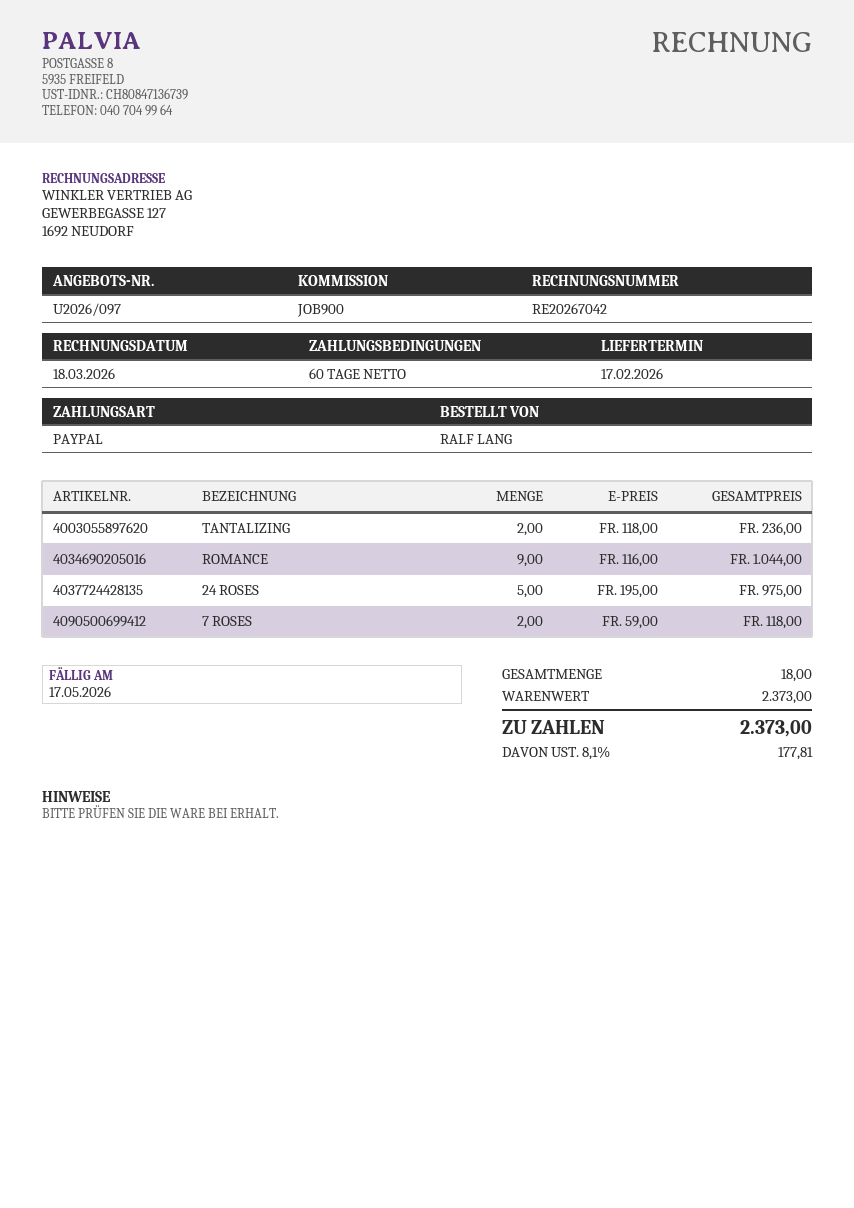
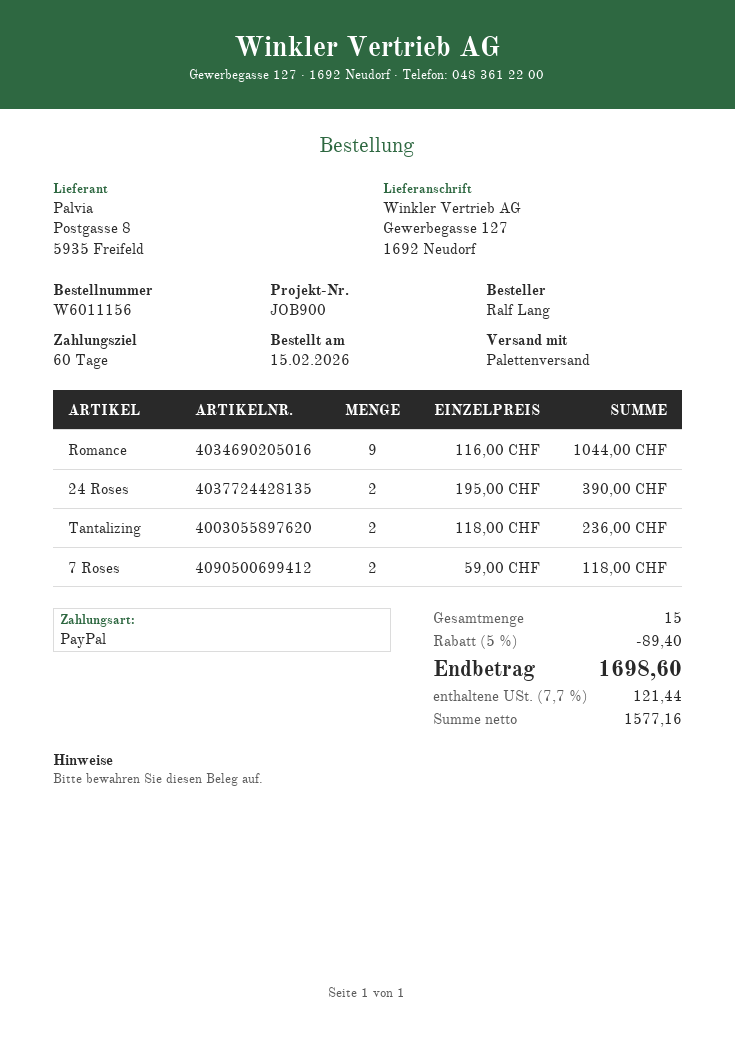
24 ROSES: 5 x 195.00 = 975.00 -> 2 x 195.00 = 390.00
total quantity: 18 -> 15
discount: none -> 5% = 89.40
tax: 8.1% = 177.81 -> 7.7% = 121.44
total: 2373.00 -> 1698.60

